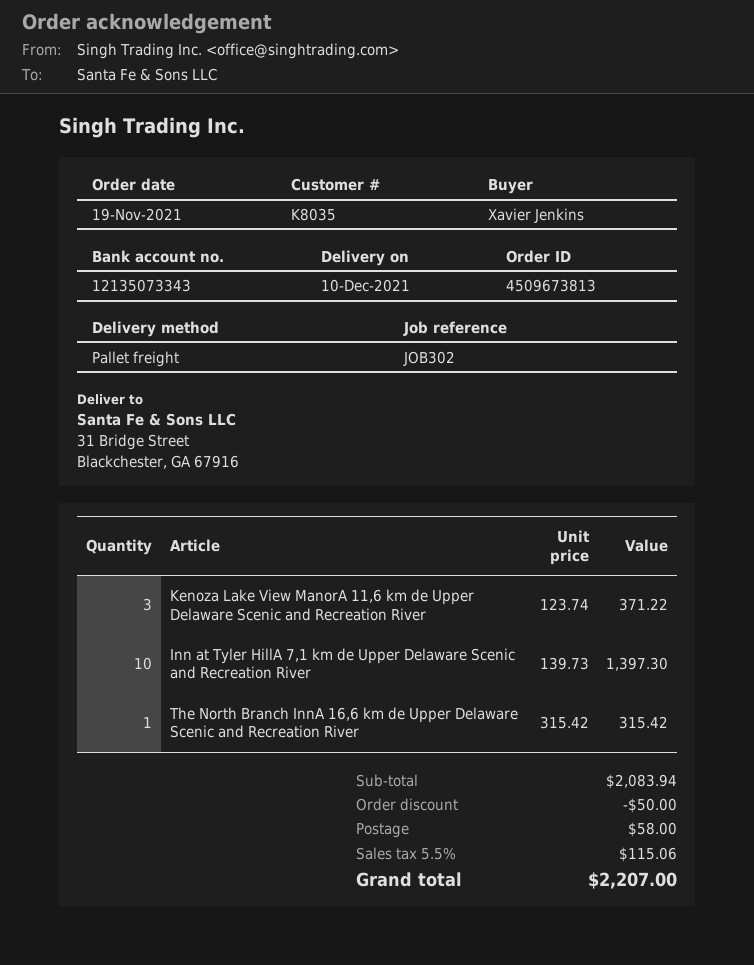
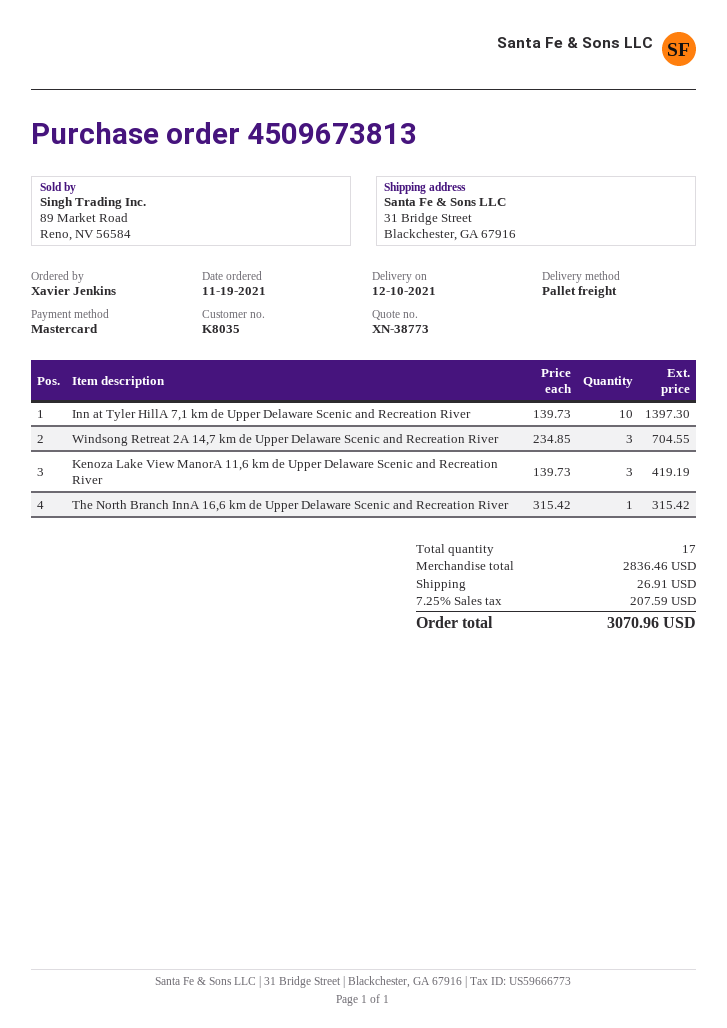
Kenoza Lake View ManorA 11,6 km de Upper Delaware Scenic and Recreation River: 3 x 123.74 = 371.22 -> 3 x 139.73 = 419.19
Windsong Retreat 2A 14,7 km de Upper Delaware Scenic and Recreation River: none -> 3 x 234.85 = 704.55
subtotal: 2083.94 -> 2836.46
discount: 50.00 -> none
shipping: 58.00 -> 26.91
tax: 5.5% = 115.06 -> 7.25% = 207.59
total: 2207.00 -> 3070.96

